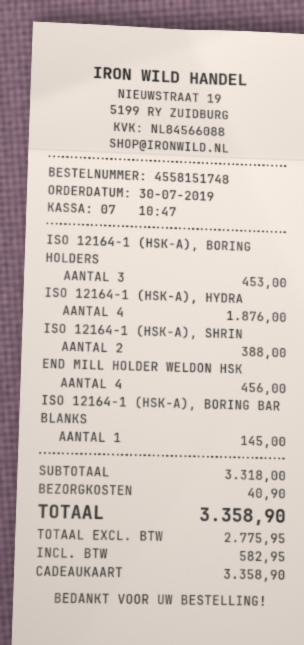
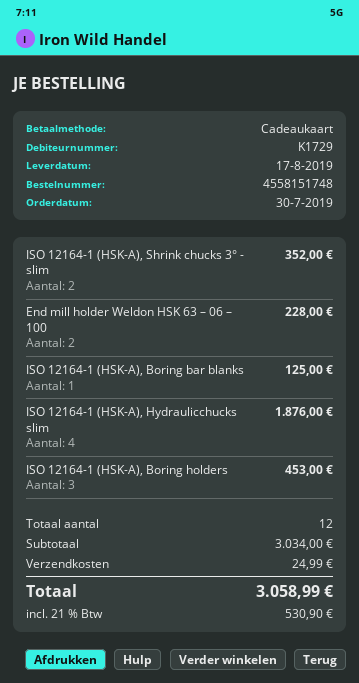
ISO 12164-1 (HSK-A), SHRIN: 2 for 388.00 -> 2 for 352.00
END MILL HOLDER WELDON HSK: 4 for 456.00 -> 2 for 228.00
ISO 12164-1 (HSK-A), BORING BAR BLANKS: 1 for 145.00 -> 1 for 125.00
subtotal: 3318.00 -> 3034.00
shipping: 40.90 -> 24.99
tax: 582.95 -> 530.90
total: 3358.90 -> 3058.99

